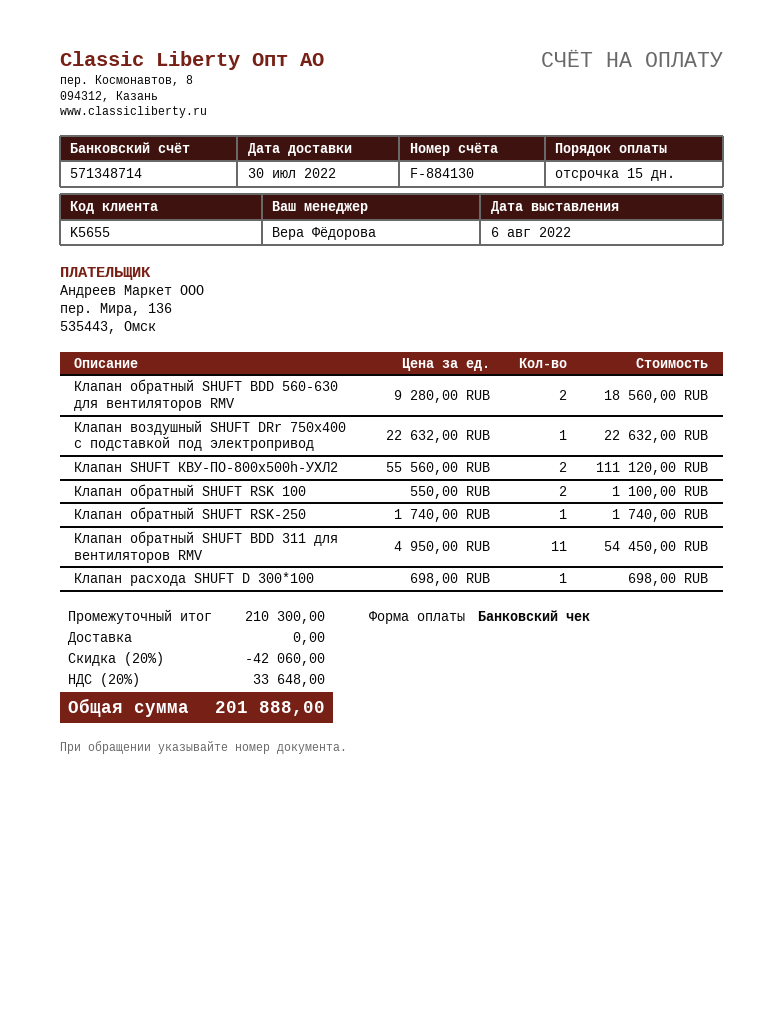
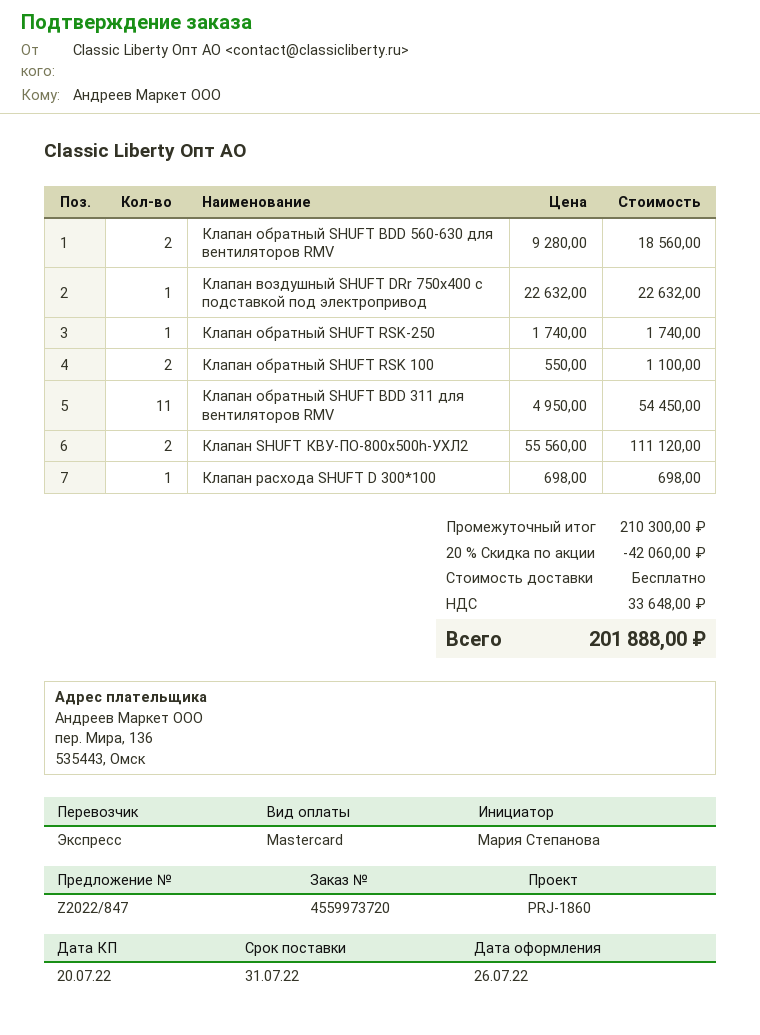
delivery date: 2022-07-30 -> 2022-07-31
payment method: cheque -> Mastercard

